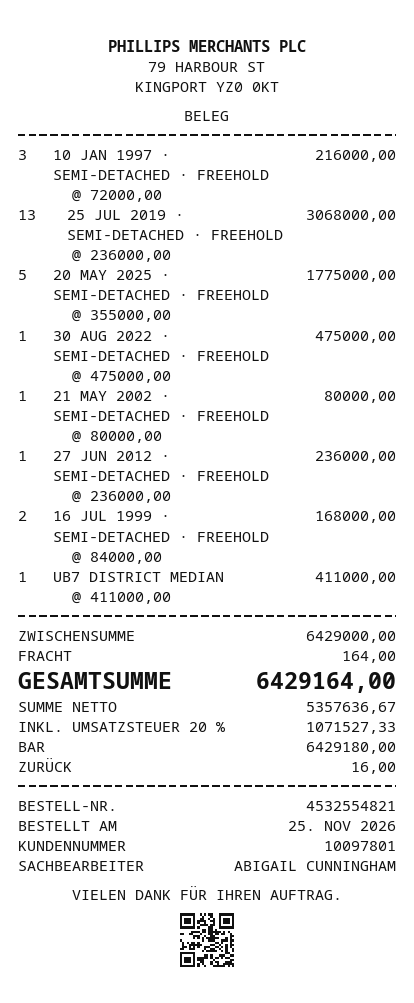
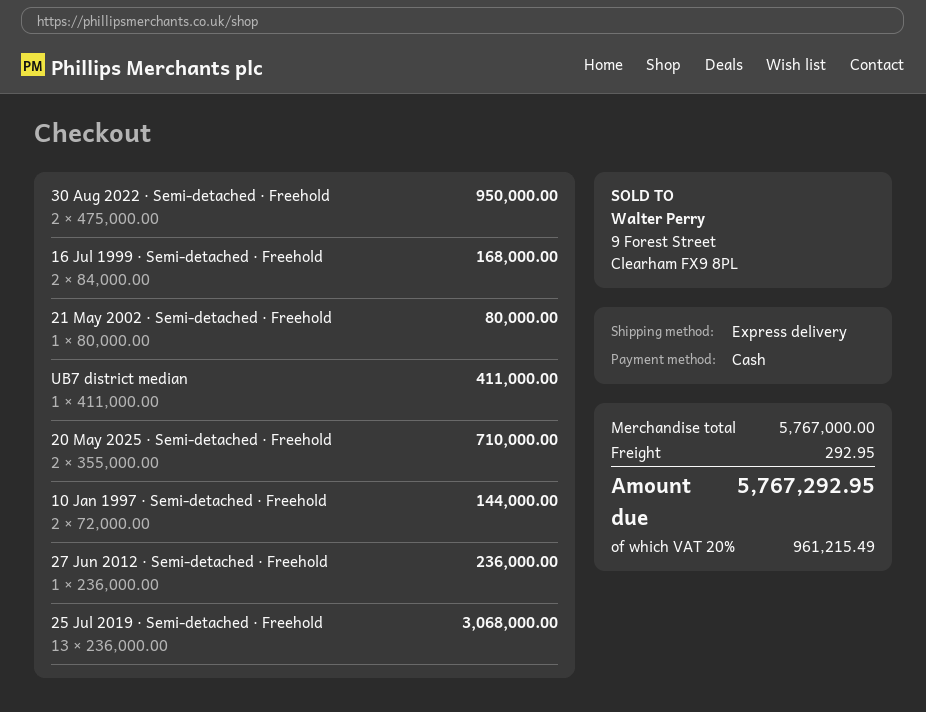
10 JAN 1997 · SEMI-DETACHED · FREEHOLD: 3 x 72000.00 = 216000.00 -> 2 x 72000.00 = 144000.00
20 MAY 2025 · SEMI-DETACHED · FREEHOLD: 5 x 355000.00 = 1775000.00 -> 2 x 355000.00 = 710000.00
30 AUG 2022 · SEMI-DETACHED · FREEHOLD: 1 x 475000.00 = 475000.00 -> 2 x 475000.00 = 950000.00
subtotal: 6429000.00 -> 5767000.00
shipping: 164.00 -> 292.95
tax: 20% = 1071527.33 -> 20% = 961215.49
total: 6429164.00 -> 5767292.95

